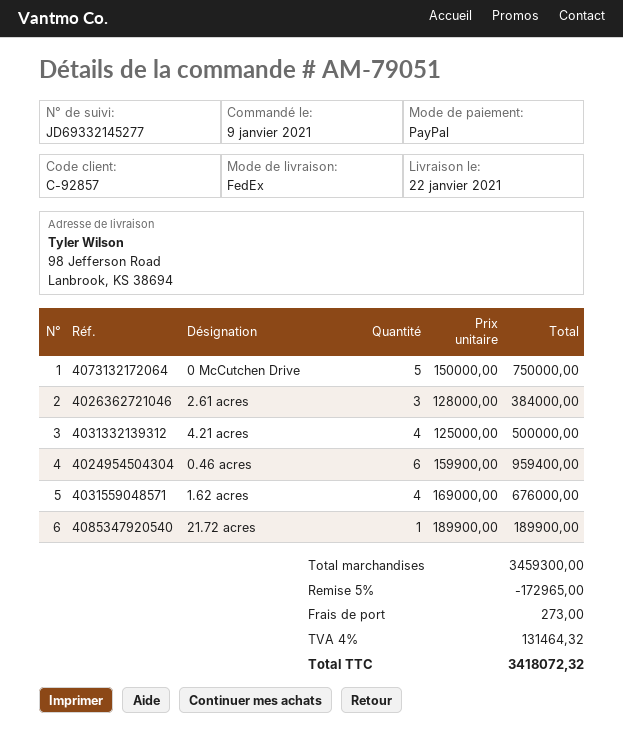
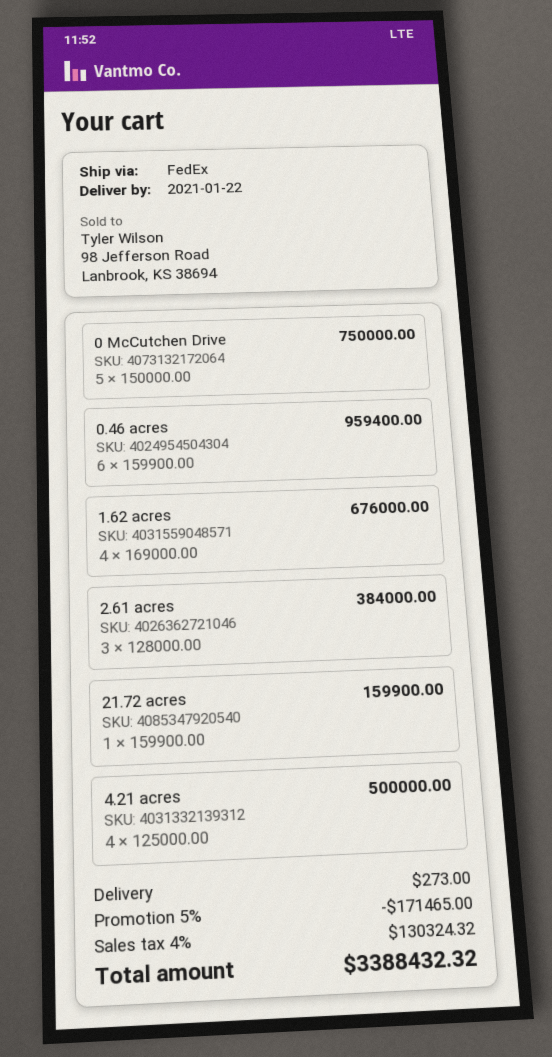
21.72 acres: 1 x 189900.00 = 189900.00 -> 1 x 159900.00 = 159900.00
discount: 5% = 172965.00 -> 5% = 171465.00
tax: 4% = 131464.32 -> 4% = 130324.32
total: 3418072.32 -> 3388432.32

